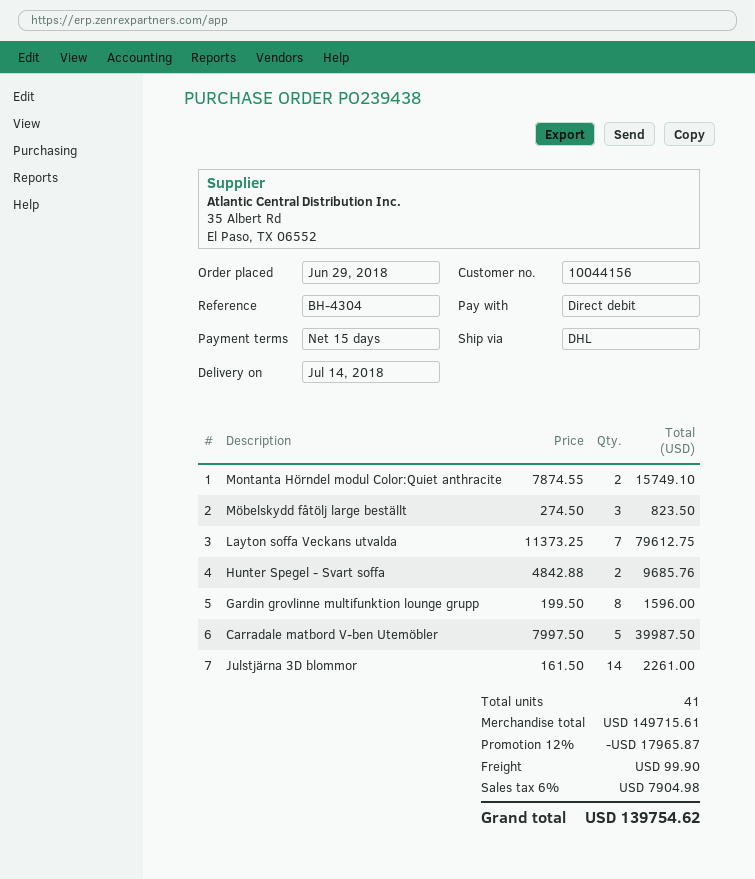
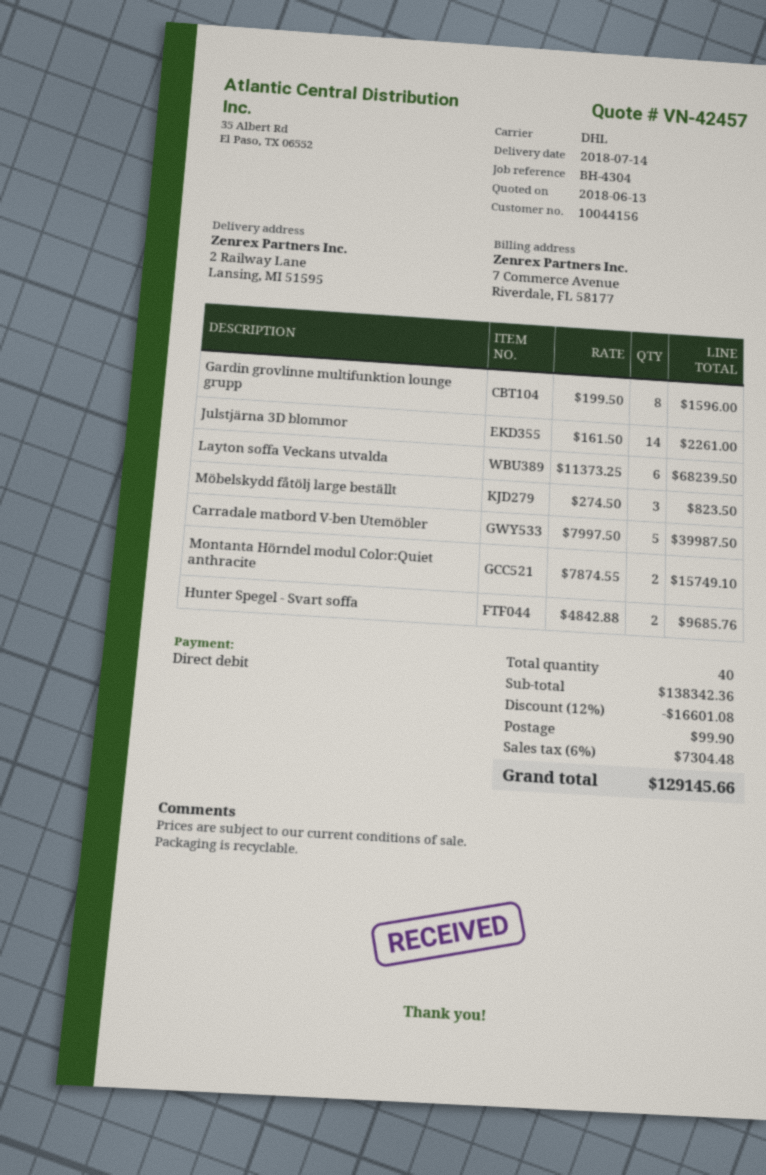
Layton soffa Veckans utvalda: 7 x 11373.25 = 79612.75 -> 6 x 11373.25 = 68239.50
total quantity: 41 -> 40
subtotal: 149715.61 -> 138342.36
discount: 12% = 17965.87 -> 12% = 16601.08
tax: 6% = 7904.98 -> 6% = 7304.48
total: 139754.62 -> 129145.66

